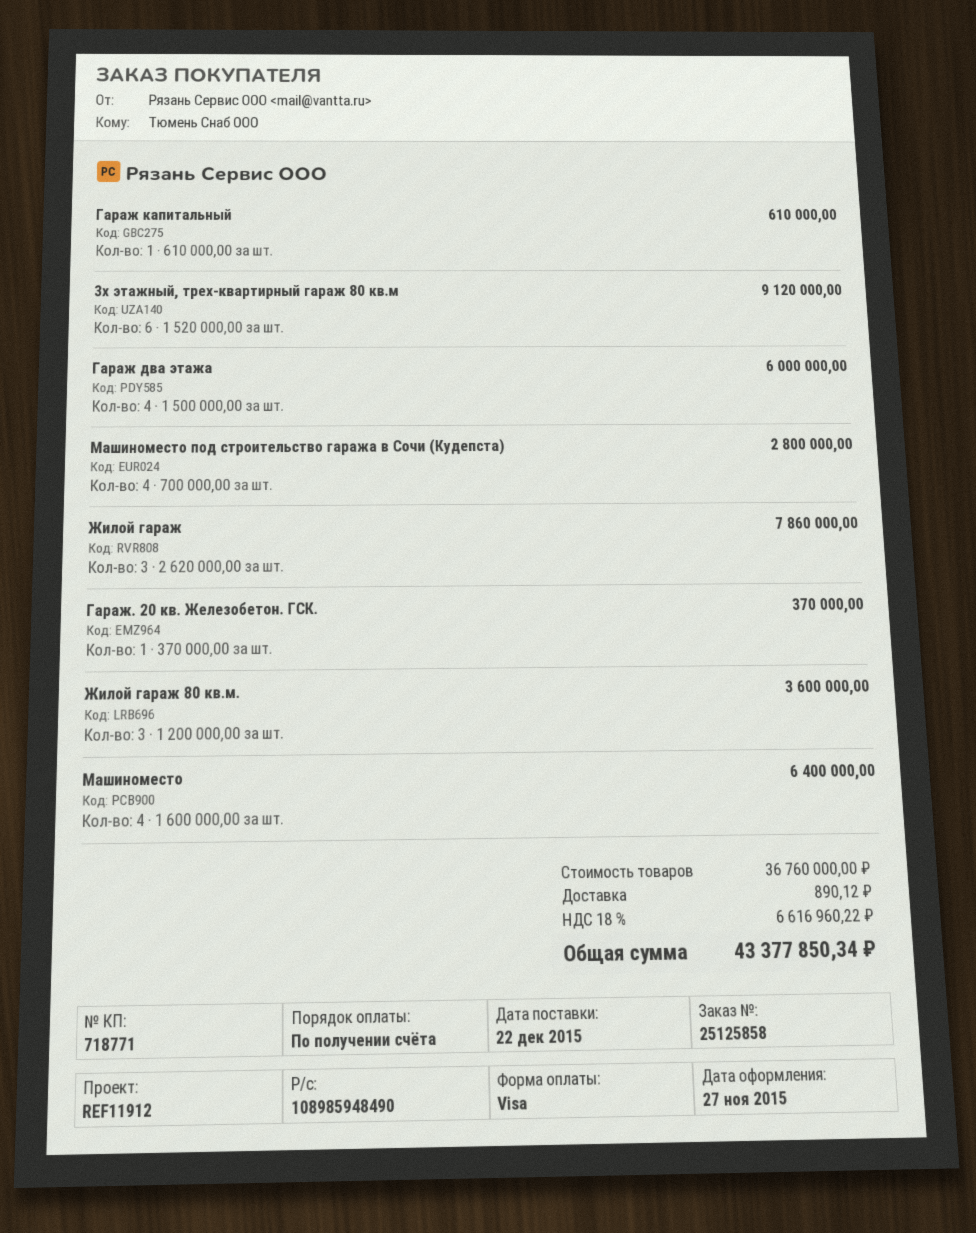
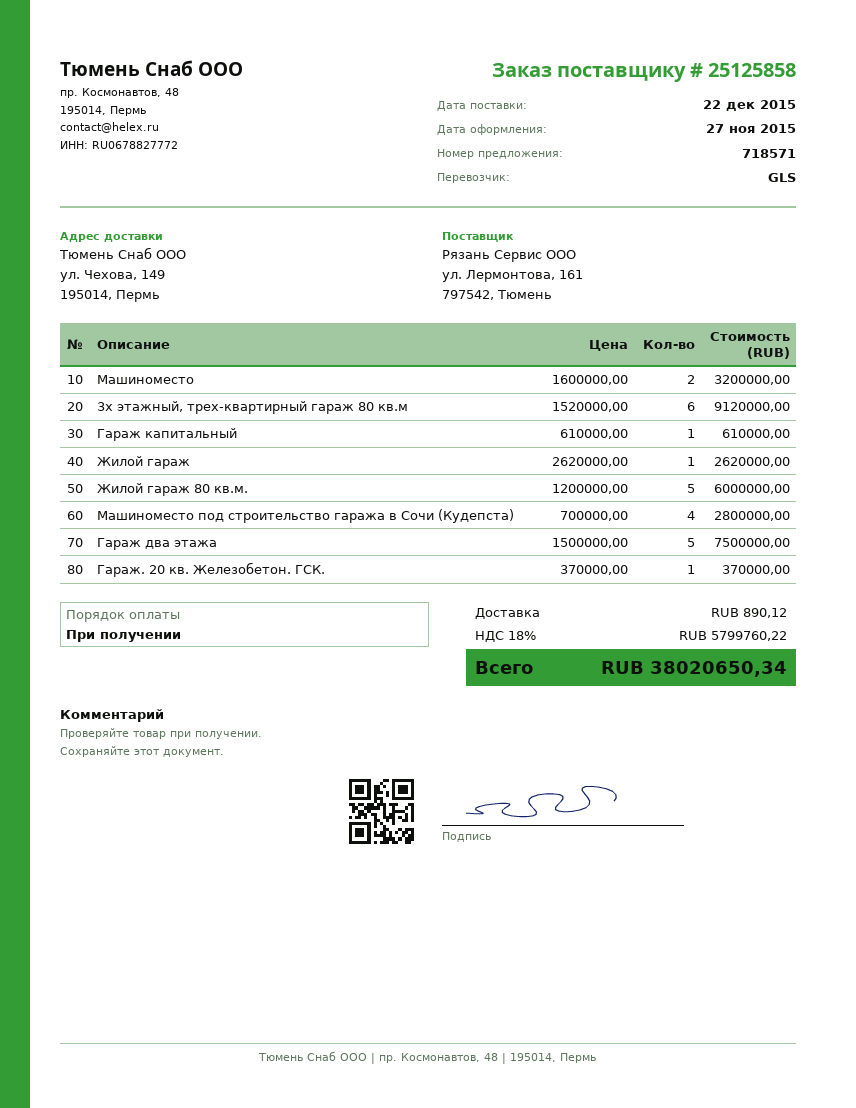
quote number: 718771 -> 718571
Гараж два этажа: 4 x 1500000.00 = 6000000.00 -> 5 x 1500000.00 = 7500000.00
Жилой гараж: 3 x 2620000.00 = 7860000.00 -> 1 x 2620000.00 = 2620000.00
Жилой гараж 80 кв.м.: 3 x 1200000.00 = 3600000.00 -> 5 x 1200000.00 = 6000000.00
Машиноместо: 4 x 1600000.00 = 6400000.00 -> 2 x 1600000.00 = 3200000.00
tax: 18% = 6616960.22 -> 18% = 5799760.22
total: 43377850.34 -> 38020650.34

